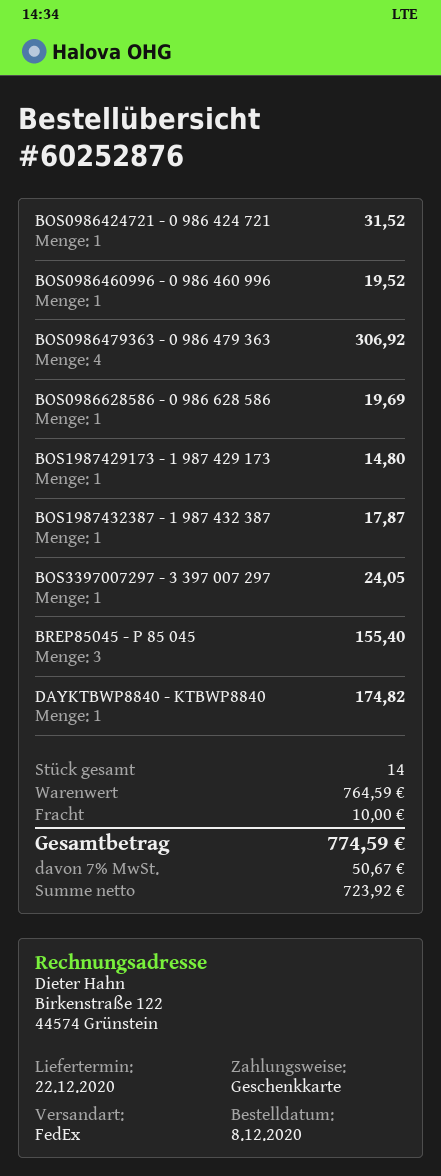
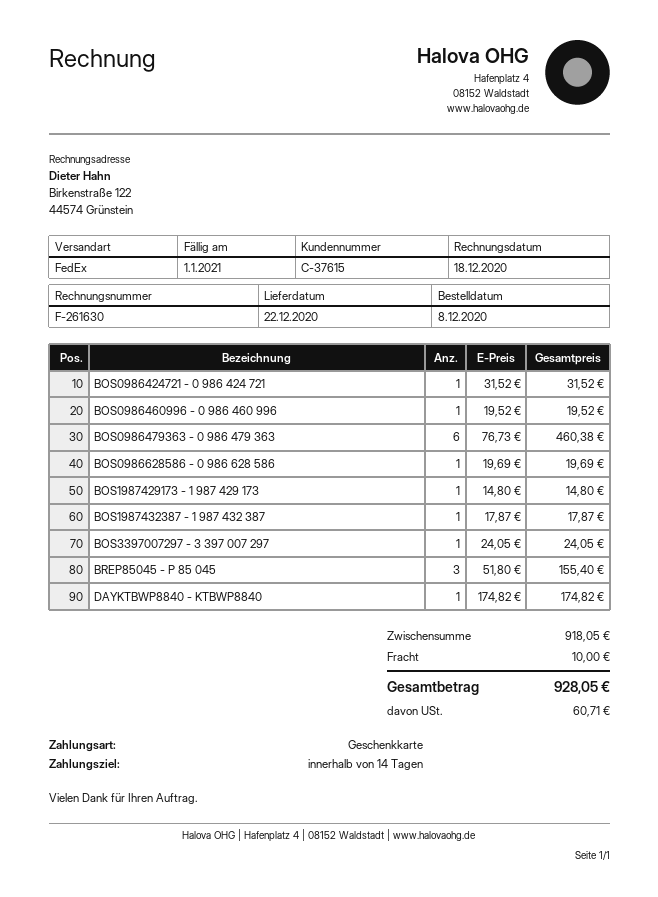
BOS0986479363 - 0 986 479 363: 4 for 306.92 -> 6 for 460.38
subtotal: 764.59 -> 918.05
tax: 50.67 -> 60.71
total: 774.59 -> 928.05

